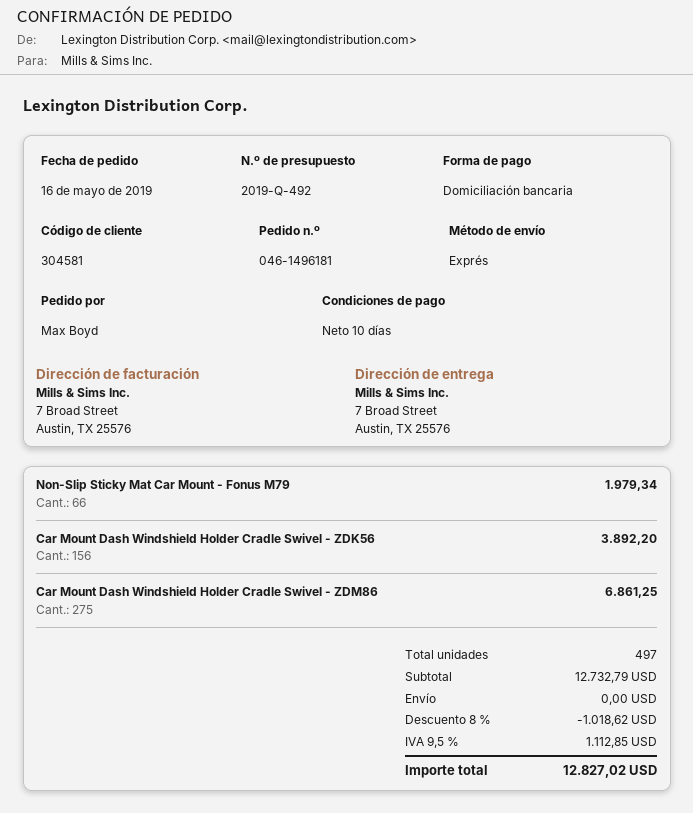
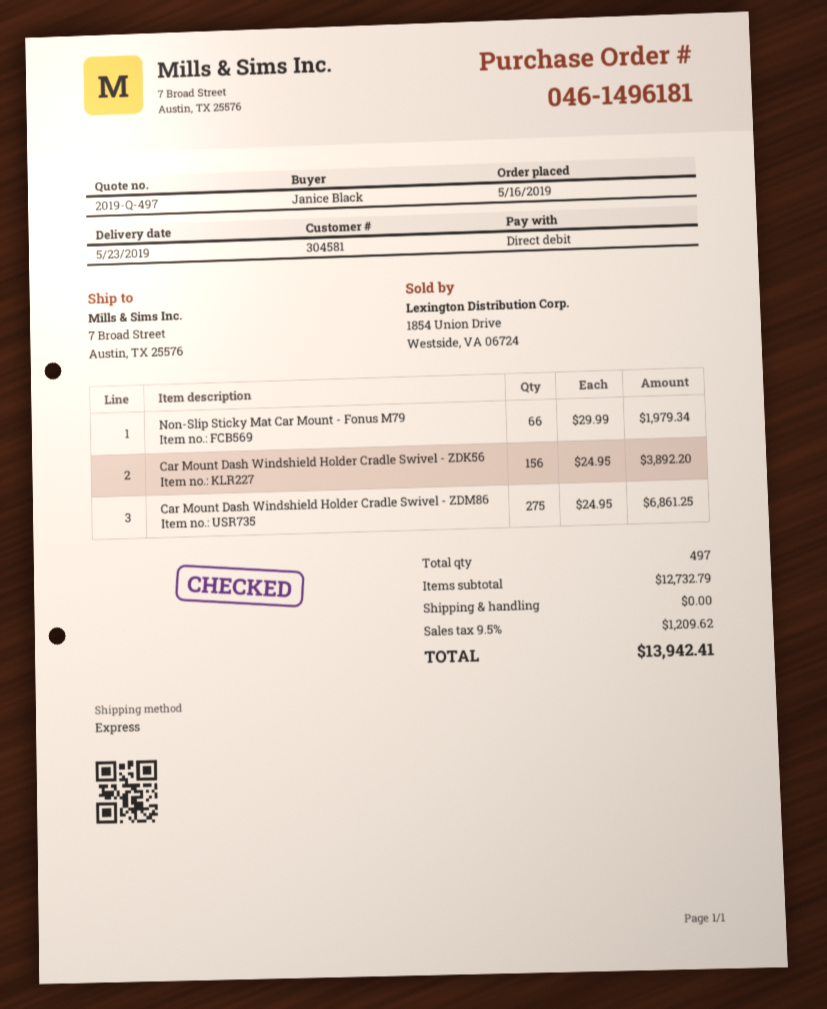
quote number: 2019-Q-492 -> 2019-Q-497
ordered by: Max Boyd -> Janice Black
discount: 8% = 1018.62 -> none
tax: 9.5% = 1112.85 -> 9.5% = 1209.62
total: 12827.02 -> 13942.41

